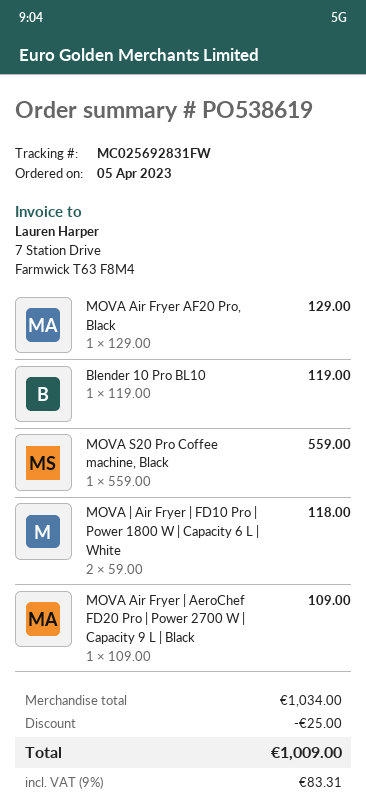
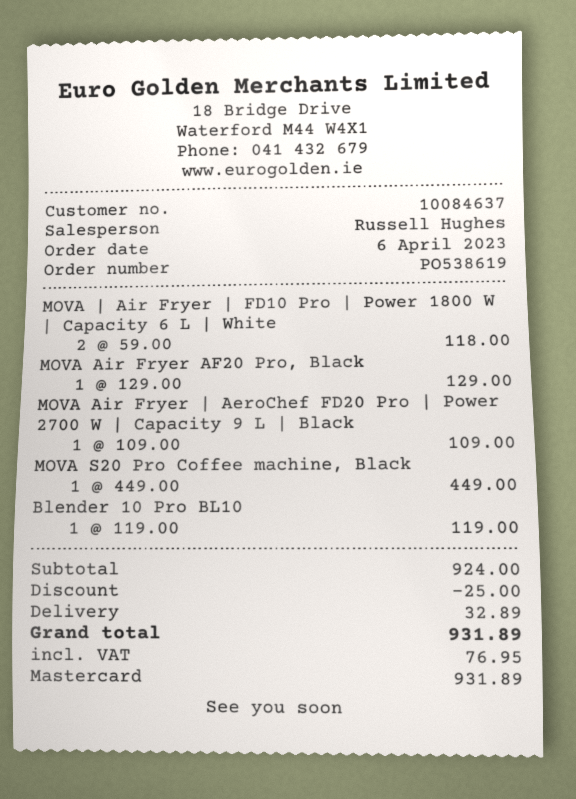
order date: 2023-04-05 -> 2023-04-06
MOVA S20 Pro Coffee machine, Black: 1 x 559.00 = 559.00 -> 1 x 449.00 = 449.00
subtotal: 1034.00 -> 924.00
shipping: none -> 32.89
tax: 83.31 -> 76.95
total: 1009.00 -> 931.89

